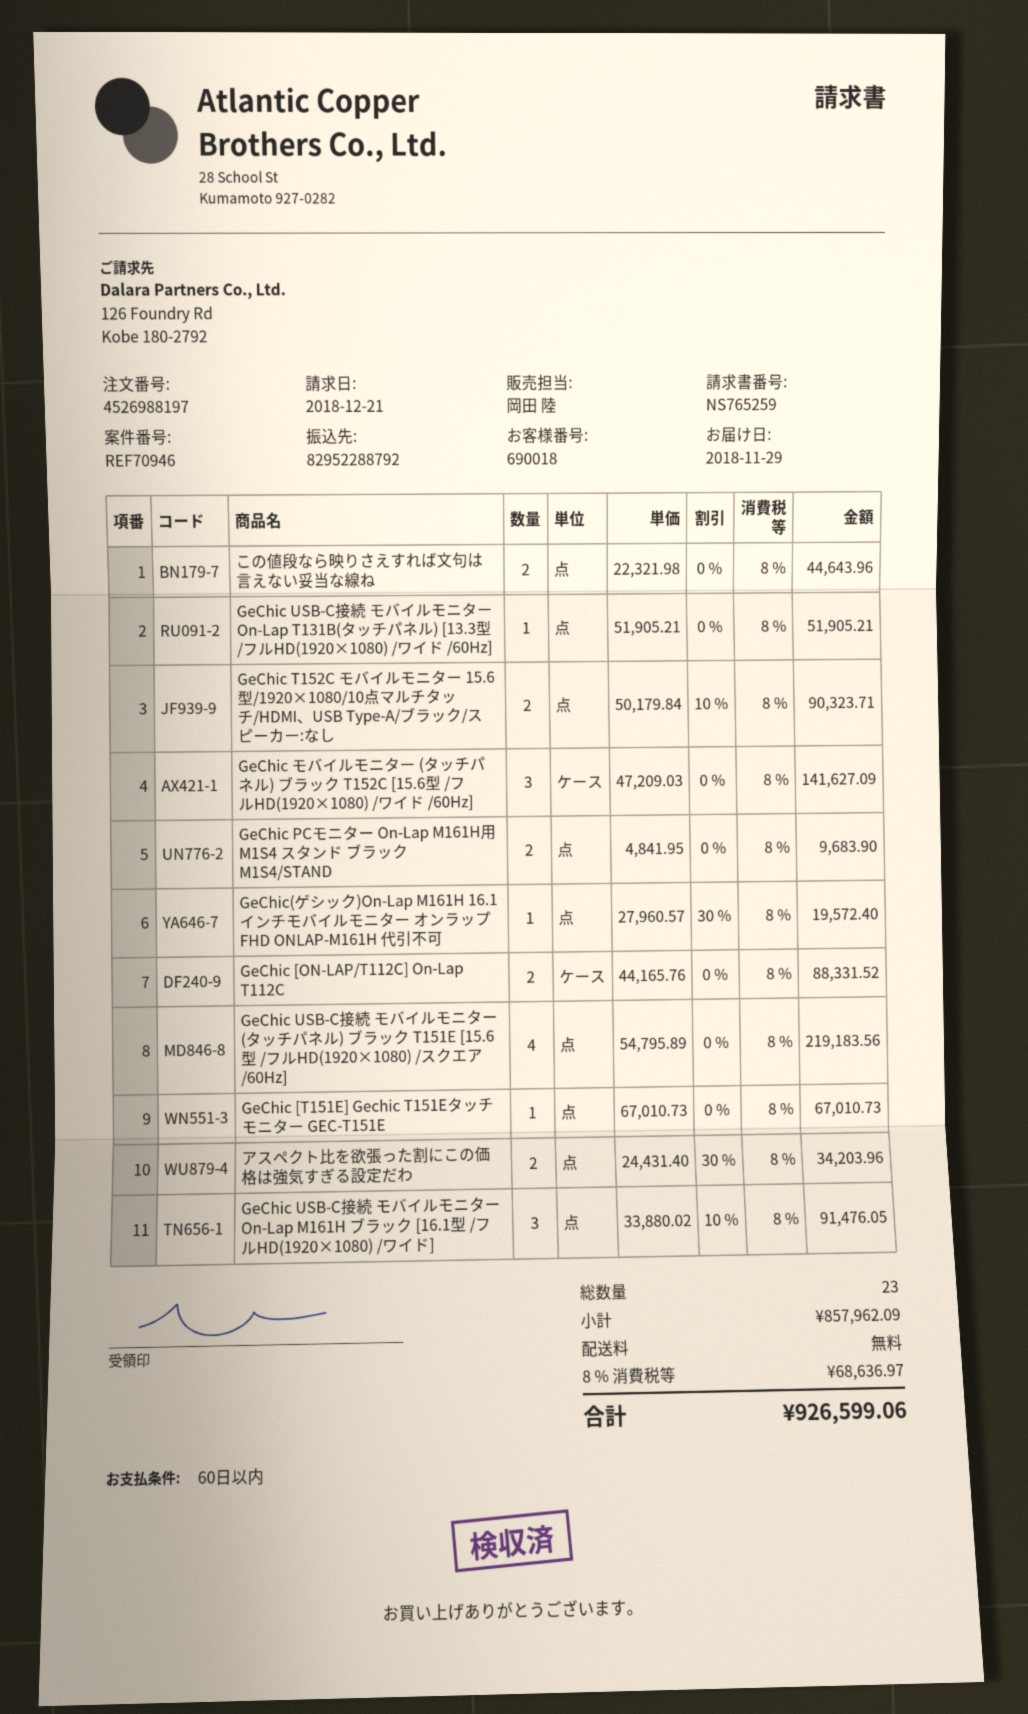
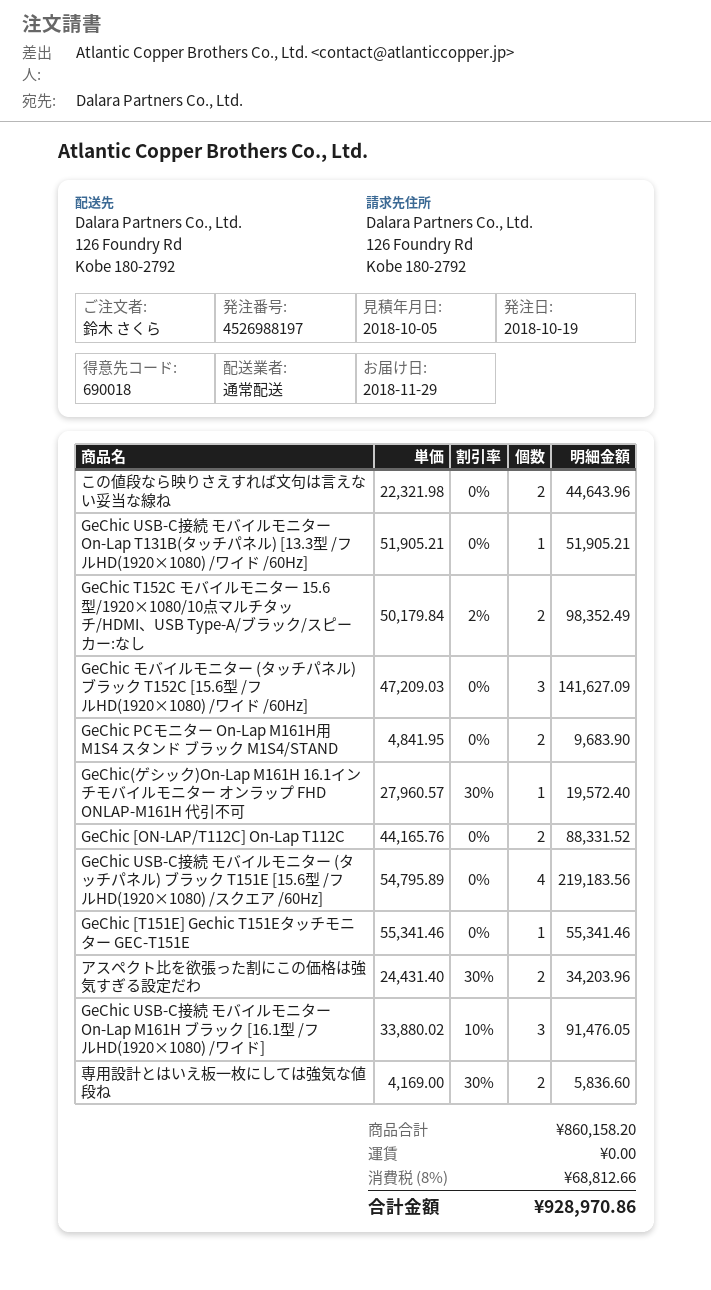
GeChic T152C モバイルモニター 15.6型/1920×1080/10点マルチタッチ/HDMI、USB Type-A/ブラック/スピーカー:なし: 2 x 50179.84 - 10% = 90323.71 -> 2 x 50179.84 - 2% = 98352.49
GeChic [T151E] Gechic T151Eタッチモニター GEC-T151E: 1 x 67010.73 = 67010.73 -> 1 x 55341.46 = 55341.46
専用設計とはいえ板一枚にしては強気な値段ね: none -> 2 x 4169.00 - 30% = 5836.60
subtotal: 857962.09 -> 860158.20
tax: 8% = 68636.97 -> 8% = 68812.66
total: 926599.06 -> 928970.86

